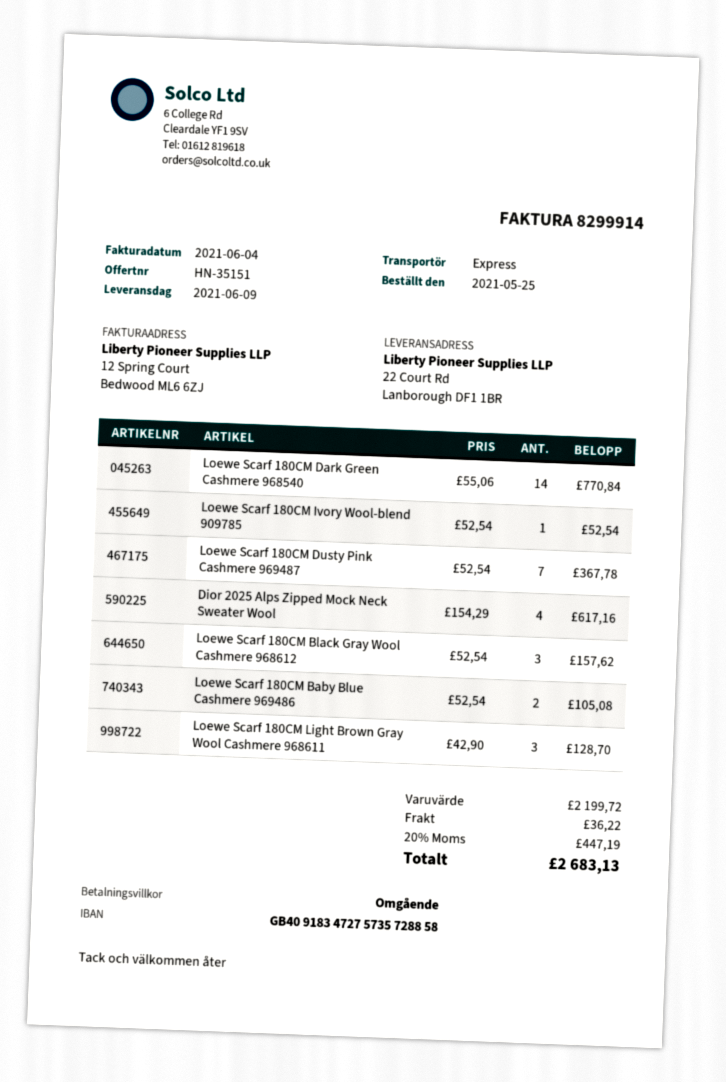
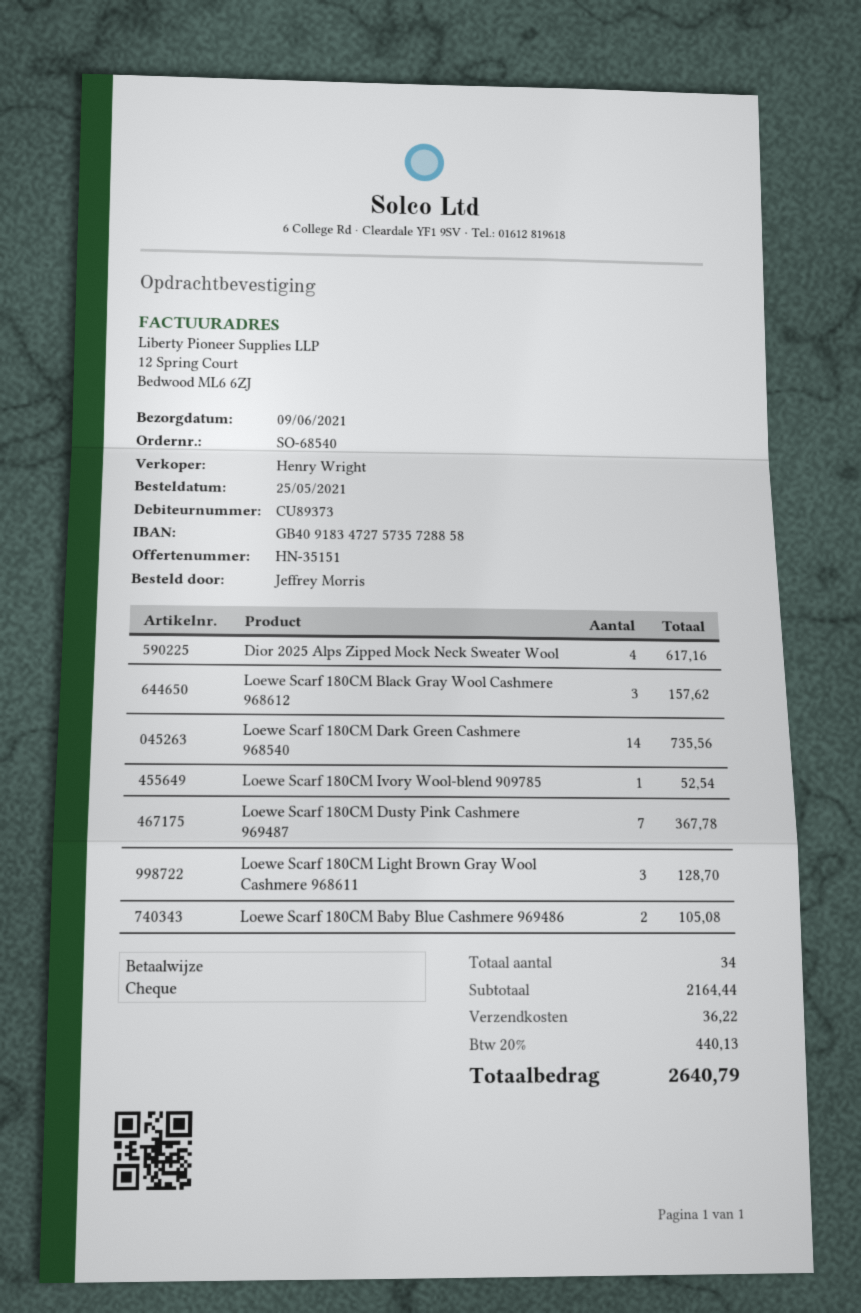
Loewe Scarf 180CM Dark Green Cashmere 968540: 14 for 770.84 -> 14 for 735.56
subtotal: 2199.72 -> 2164.44
tax: 20% = 447.19 -> 20% = 440.13
total: 2683.13 -> 2640.79

